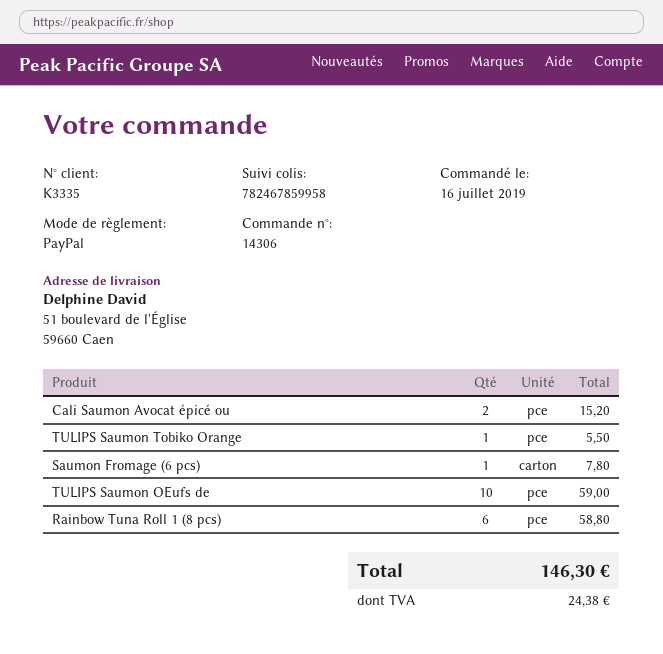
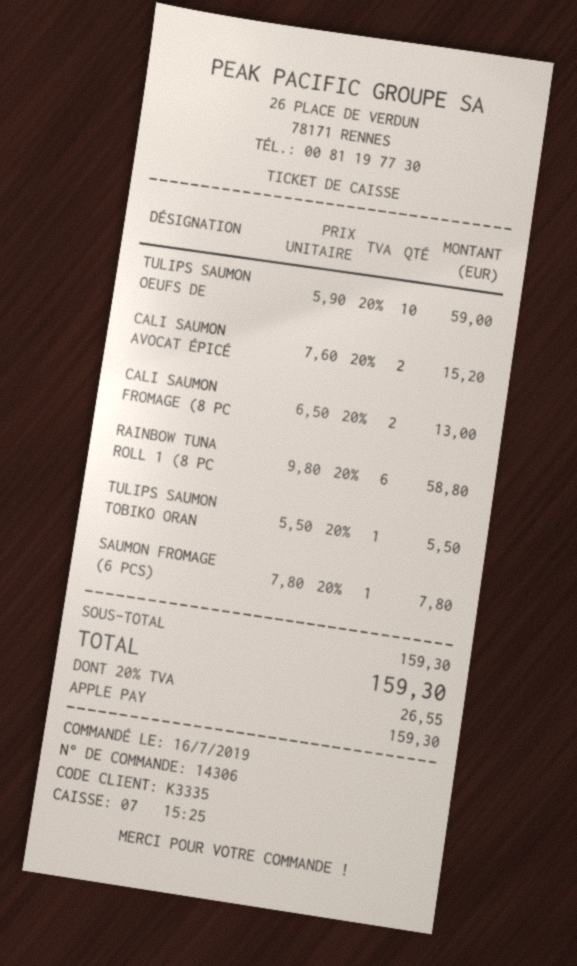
payment method: PayPal -> Apple Pay
CALI SAUMON FROMAGE (8 PC: none -> 2 for 13.00
tax: 24.38 -> 26.55
total: 146.30 -> 159.30

